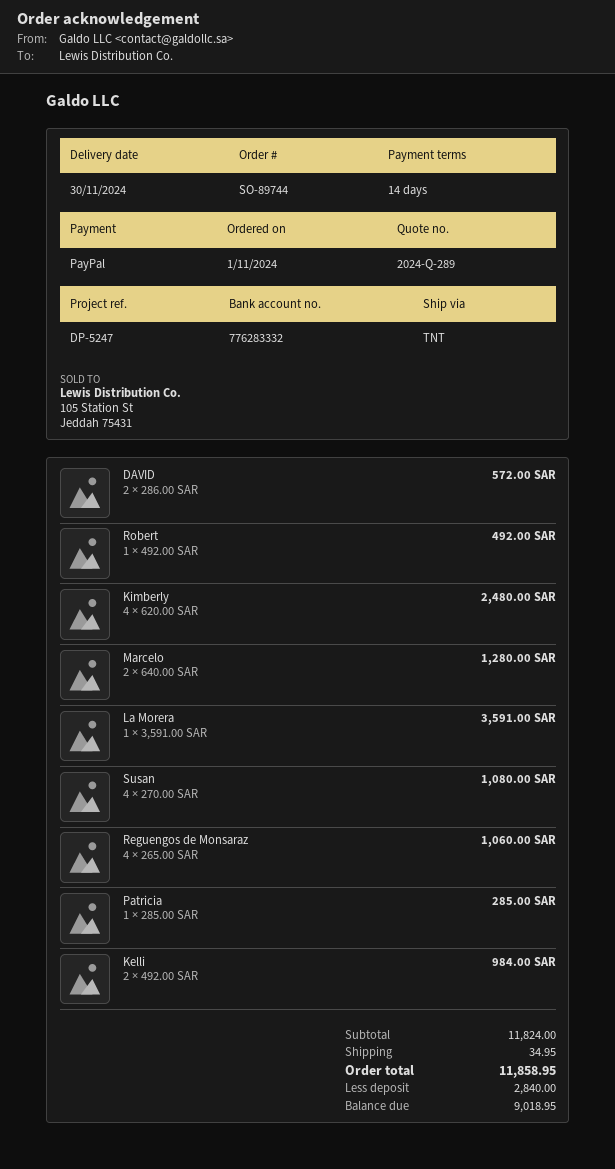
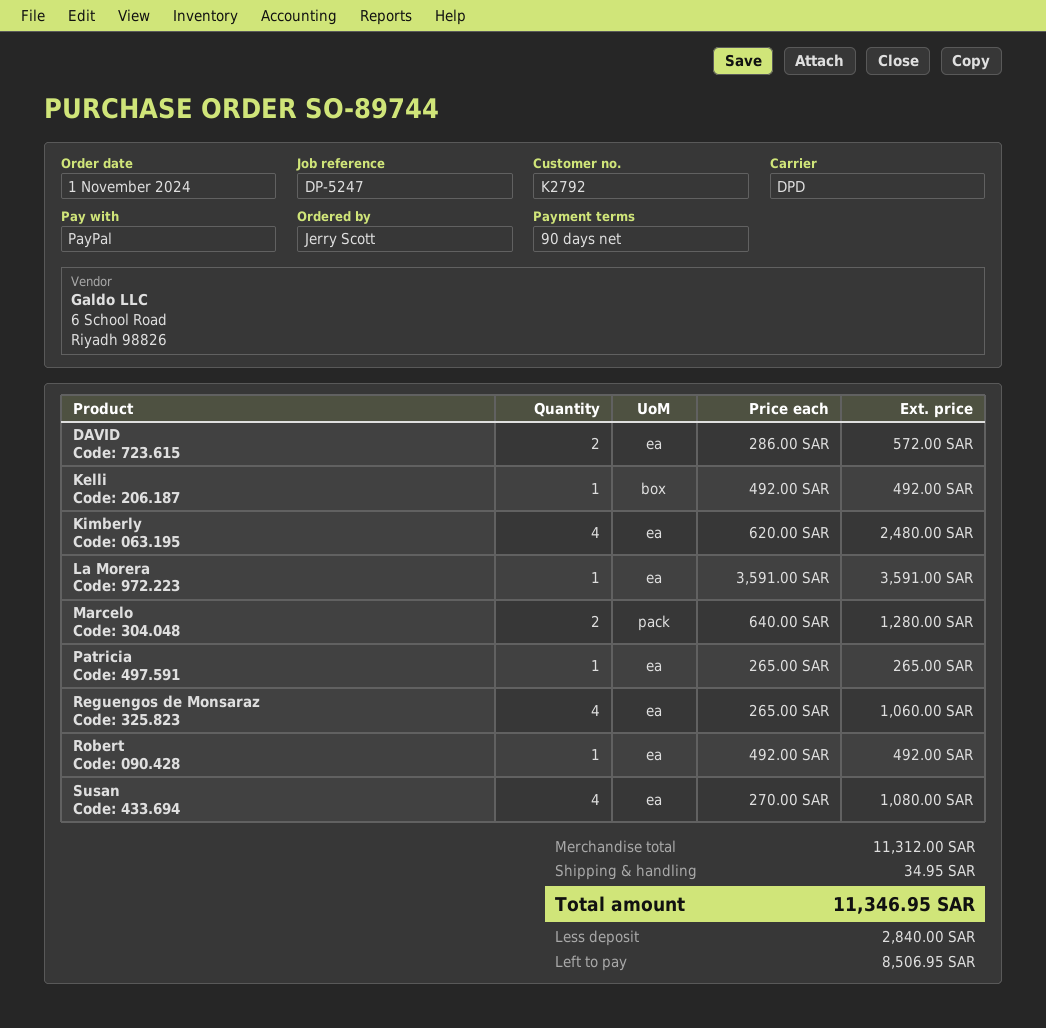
payment terms: 14 days -> 90 days
shipping method: TNT -> DPD
Patricia: 1 x 285.00 = 285.00 -> 1 x 265.00 = 265.00
Kelli: 2 x 492.00 = 984.00 -> 1 x 492.00 = 492.00
subtotal: 11824.00 -> 11312.00
total: 11858.95 -> 11346.95
balance: 9018.95 -> 8506.95

